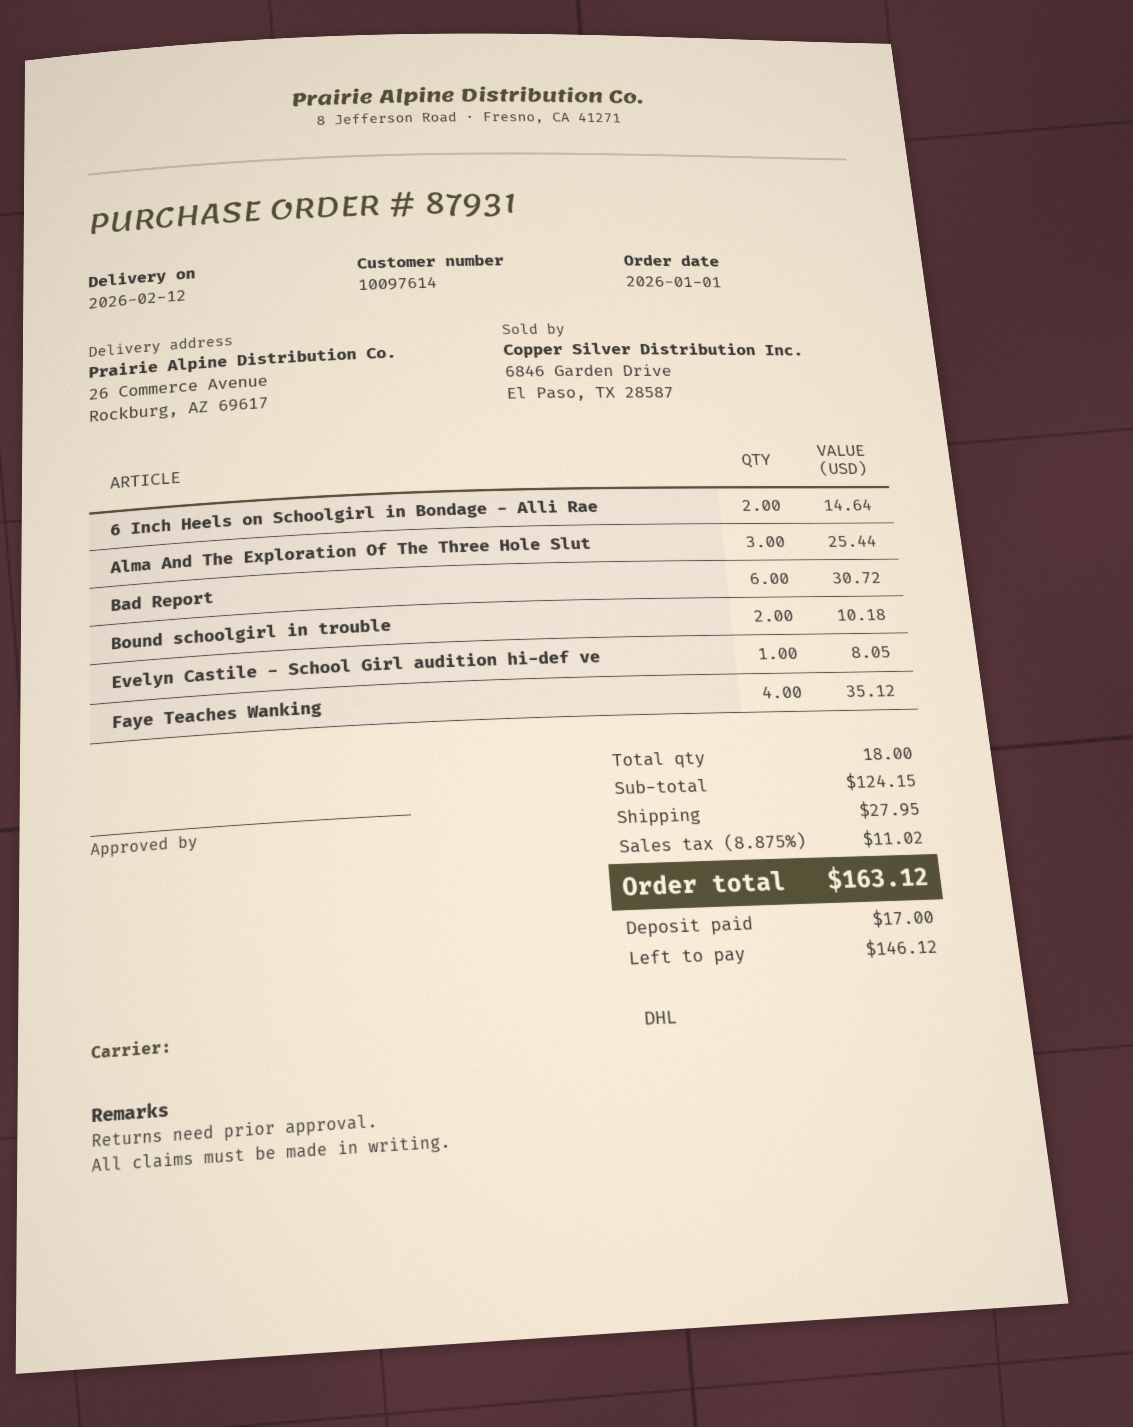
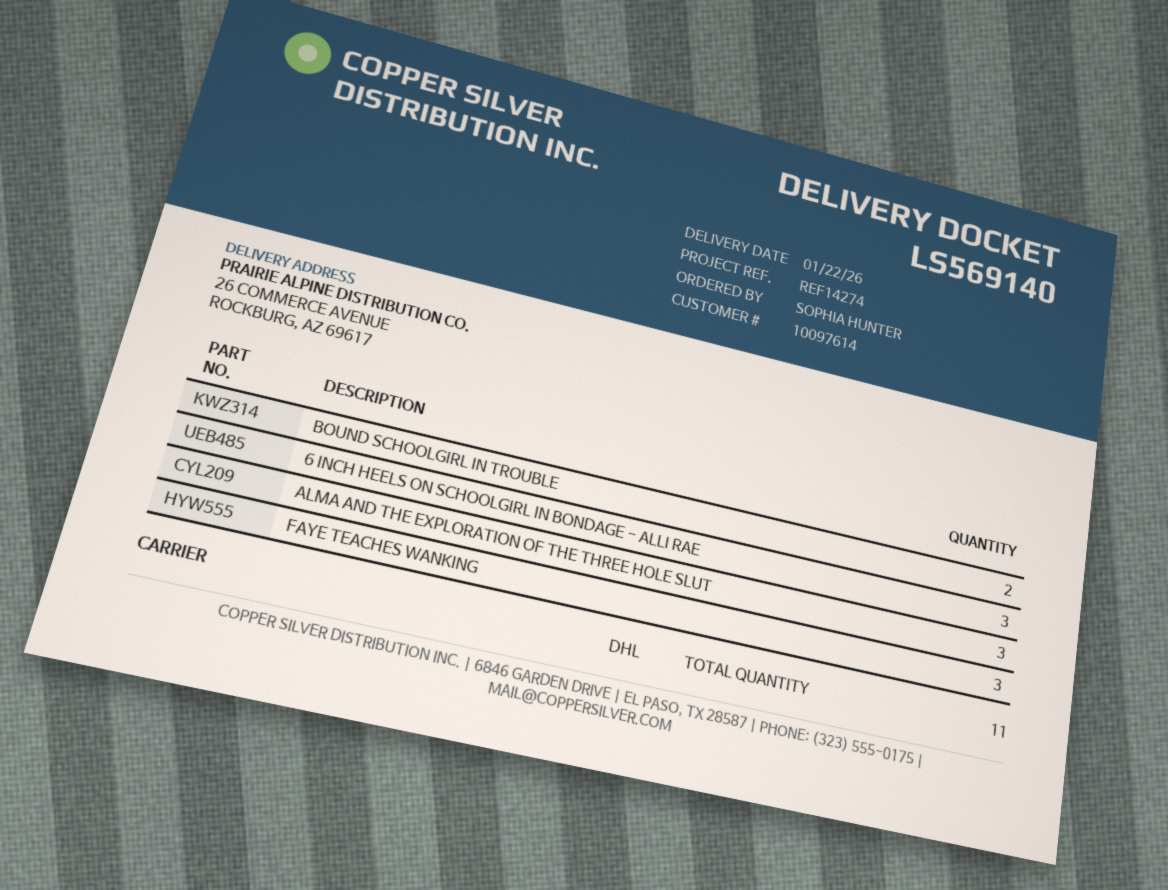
delivery date: 2026-02-12 -> 2026-01-22
6 Inch Heels on Schoolgirl in Bondage - Alli Rae: 2 -> 3
Bad Report: 6 -> none
Evelyn Castile - School Girl audition hi-def ve: 1 -> none
Faye Teaches Wanking: 4 -> 3
total quantity: 18 -> 11

